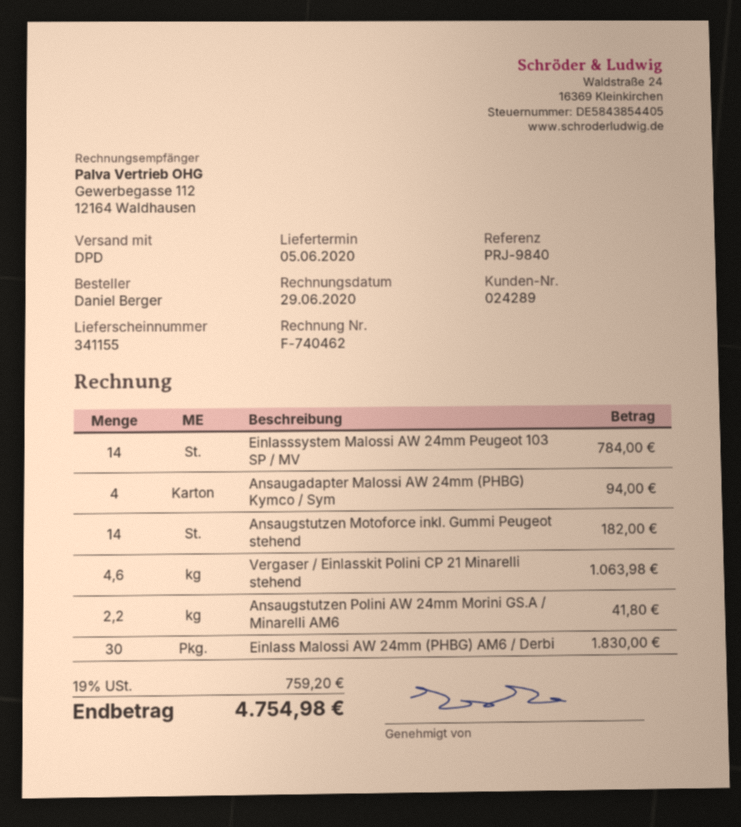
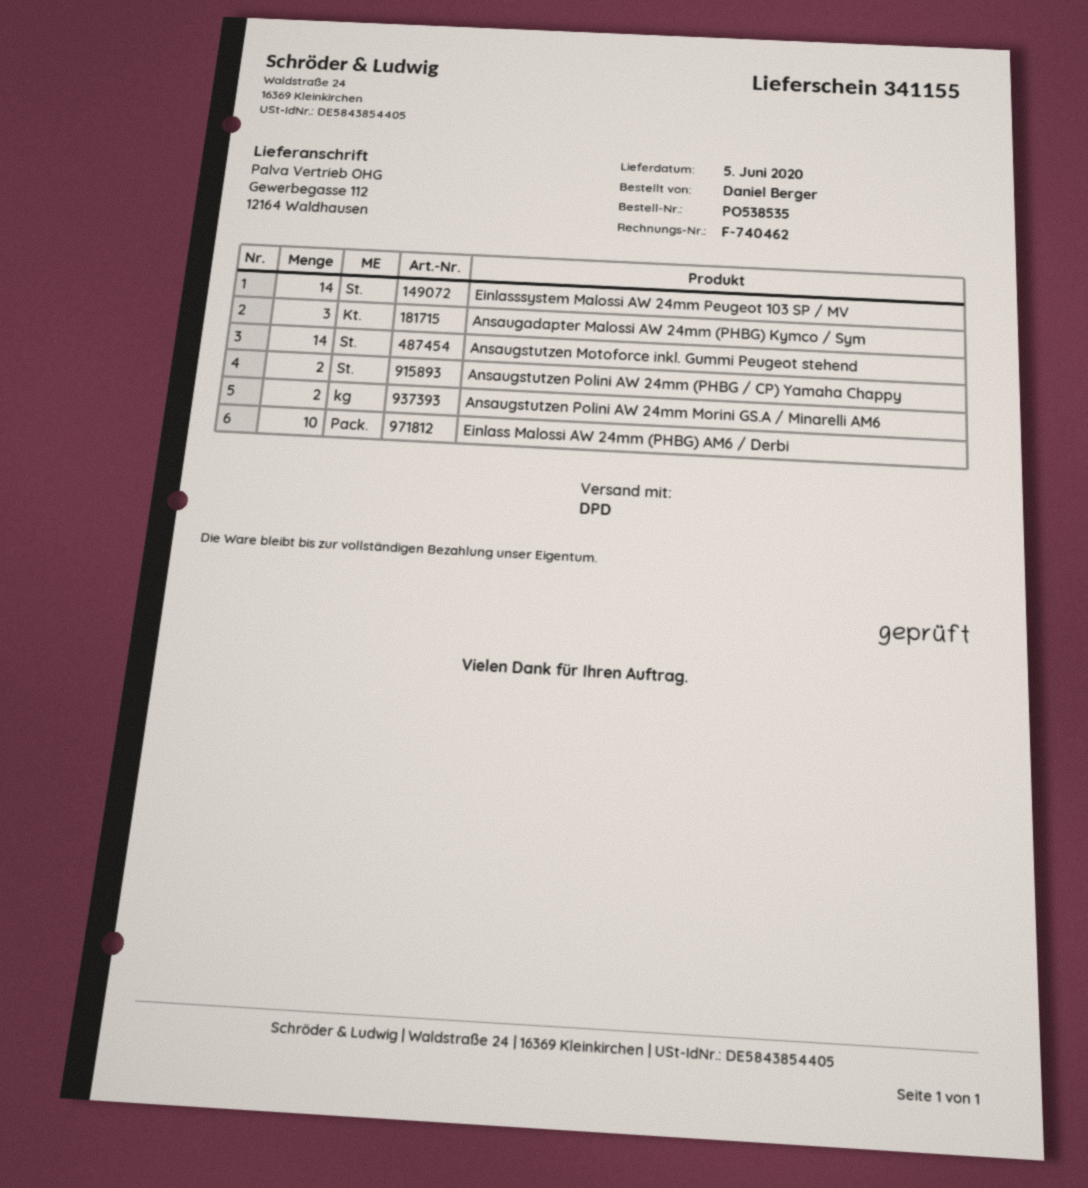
Ansaugadapter Malossi AW 24mm (PHBG) Kymco / Sym: 4 -> 3
Vergaser / Einlasskit Polini CP 21 Minarelli stehend: 4.6 -> none
Ansaugstutzen Polini AW 24mm Morini GS.A / Minarelli AM6: 2.2 -> 2
Einlass Malossi AW 24mm (PHBG) AM6 / Derbi: 30 -> 10
Ansaugstutzen Polini AW 24mm (PHBG / CP) Yamaha Chappy: none -> 2

